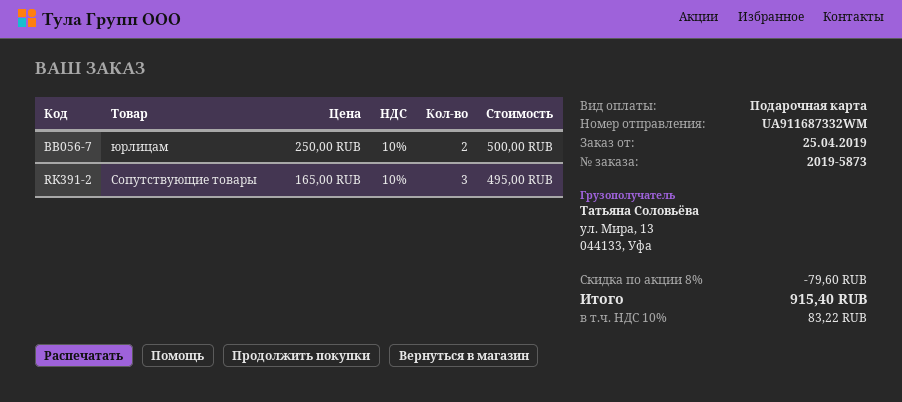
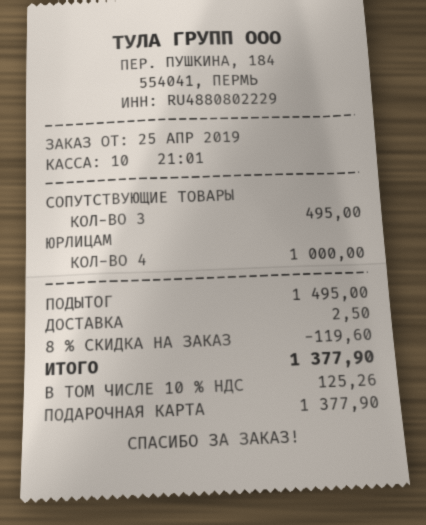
юрлицам: 2 for 500.00 -> 4 for 1000.00
discount: 8% = 79.60 -> 8% = 119.60
shipping: none -> 2.50
tax: 10% = 83.22 -> 10% = 125.26
total: 915.40 -> 1377.90

